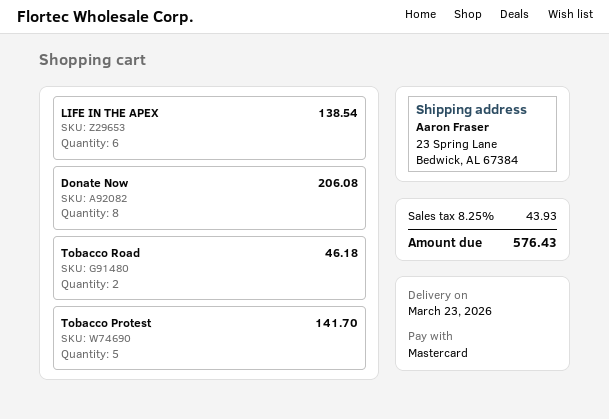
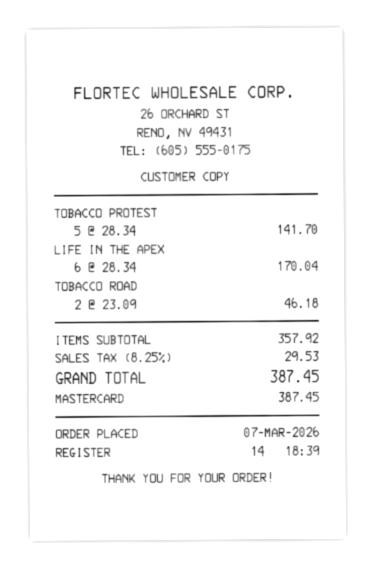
LIFE IN THE APEX: 6 for 138.54 -> 6 for 170.04
Donate Now: 8 for 206.08 -> none
tax: 8.25% = 43.93 -> 8.25% = 29.53
total: 576.43 -> 387.45

